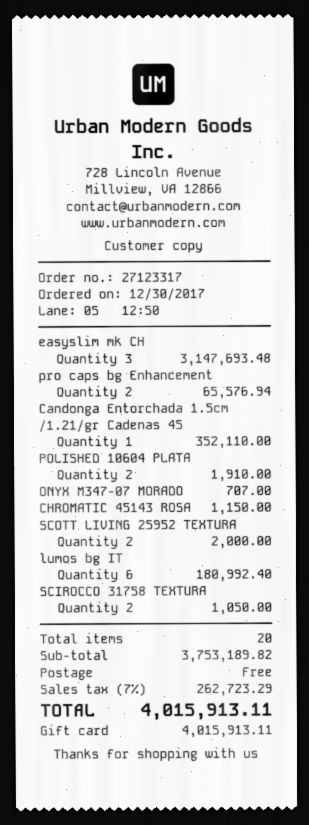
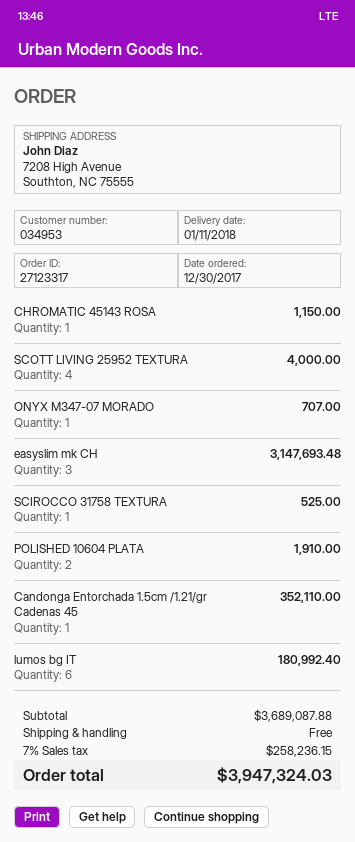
pro caps bg Enhancement: 2 for 65576.94 -> none
SCOTT LIVING 25952 TEXTURA: 2 for 2000.00 -> 4 for 4000.00
SCIROCCO 31758 TEXTURA: 2 for 1050.00 -> 1 for 525.00
subtotal: 3753189.82 -> 3689087.88
tax: 7% = 262723.29 -> 7% = 258236.15
total: 4015913.11 -> 3947324.03

